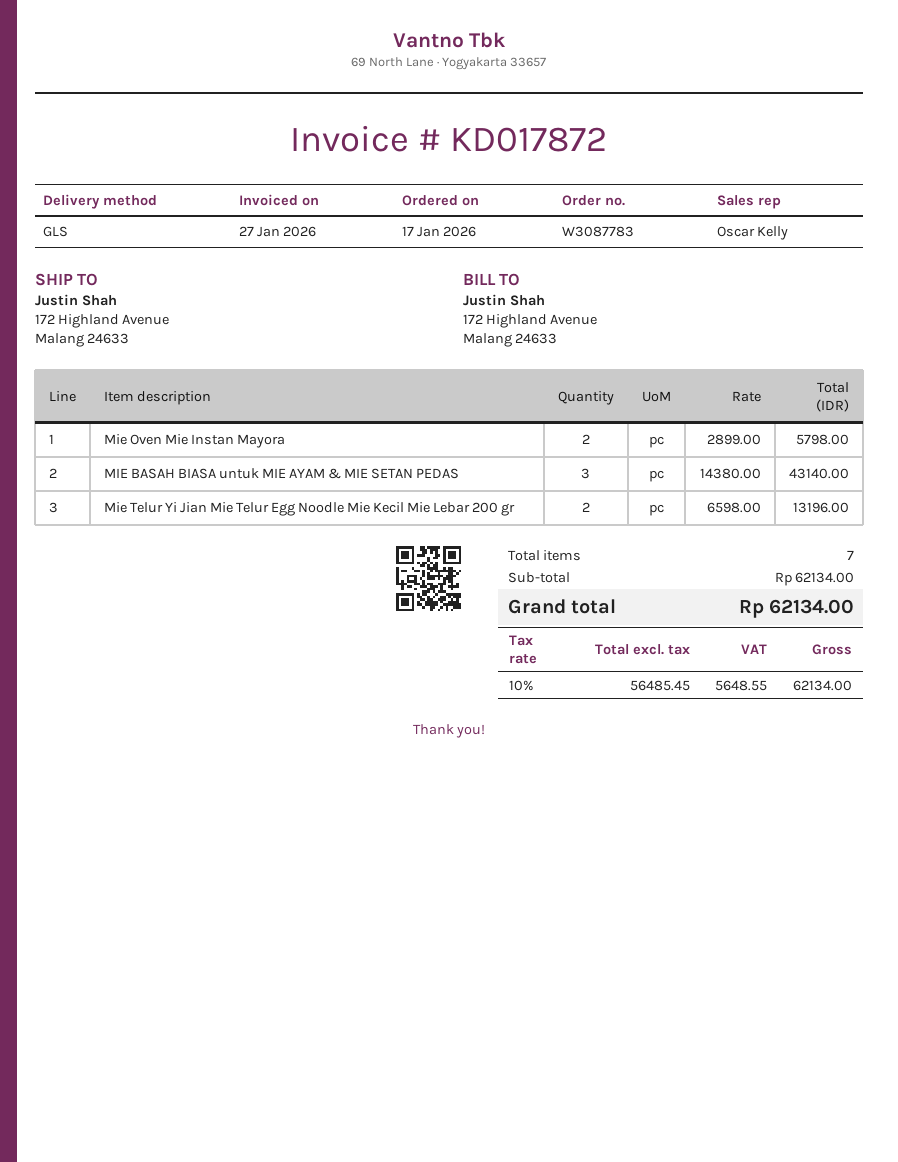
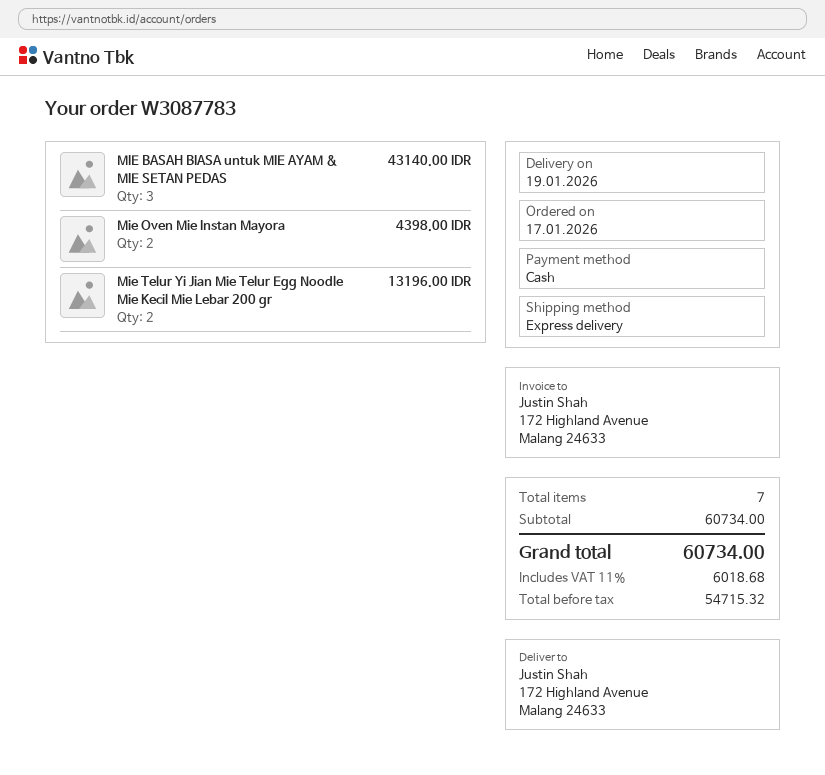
shipping method: GLS -> express
Mie Oven Mie Instan Mayora: 2 for 5798.00 -> 2 for 4398.00
subtotal: 62134.00 -> 60734.00
net: 56485.45 -> 54715.32
tax: 10% = 5648.55 -> 11% = 6018.68
total: 62134.00 -> 60734.00

